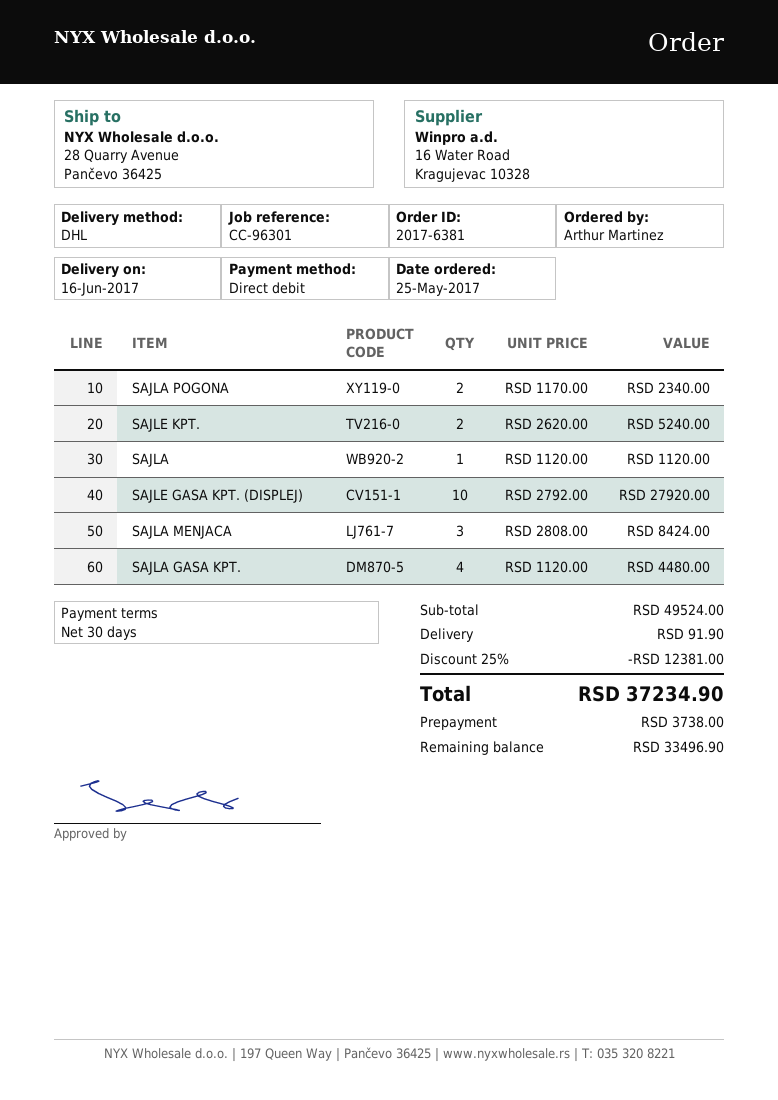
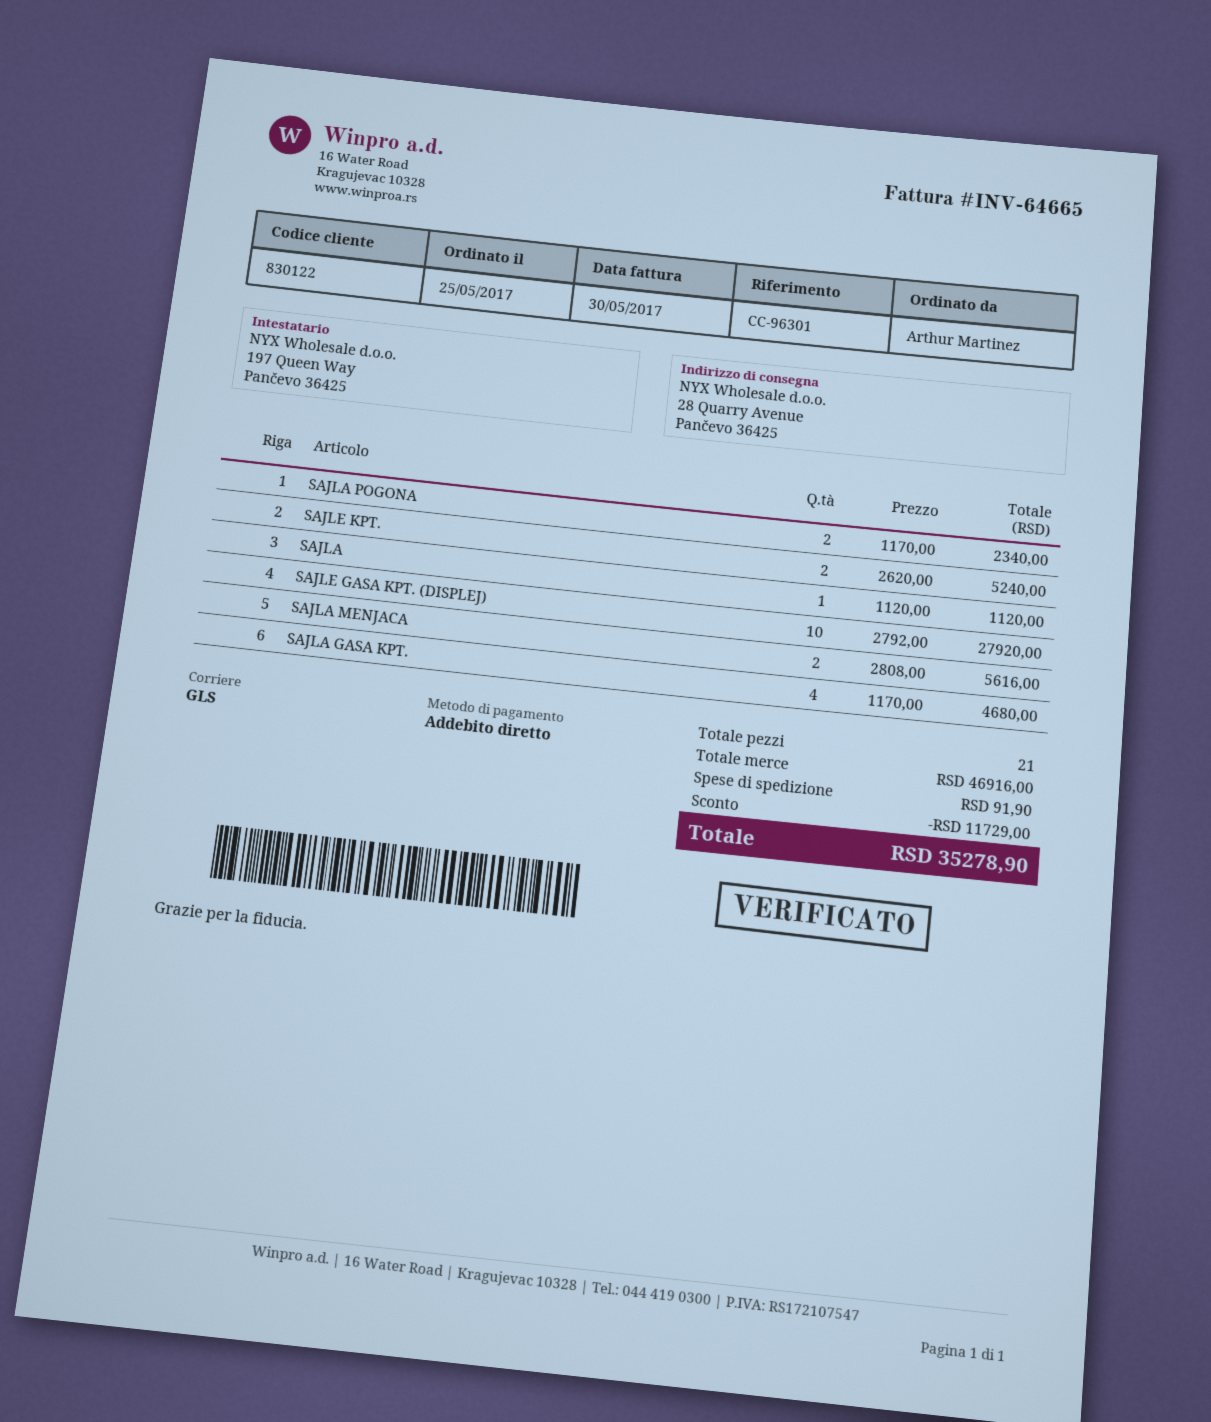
shipping method: DHL -> GLS
SAJLA MENJACA: 3 x 2808.00 = 8424.00 -> 2 x 2808.00 = 5616.00
SAJLA GASA KPT.: 4 x 1120.00 = 4480.00 -> 4 x 1170.00 = 4680.00
subtotal: 49524.00 -> 46916.00
discount: 12381.00 -> 11729.00
total: 37234.90 -> 35278.90

